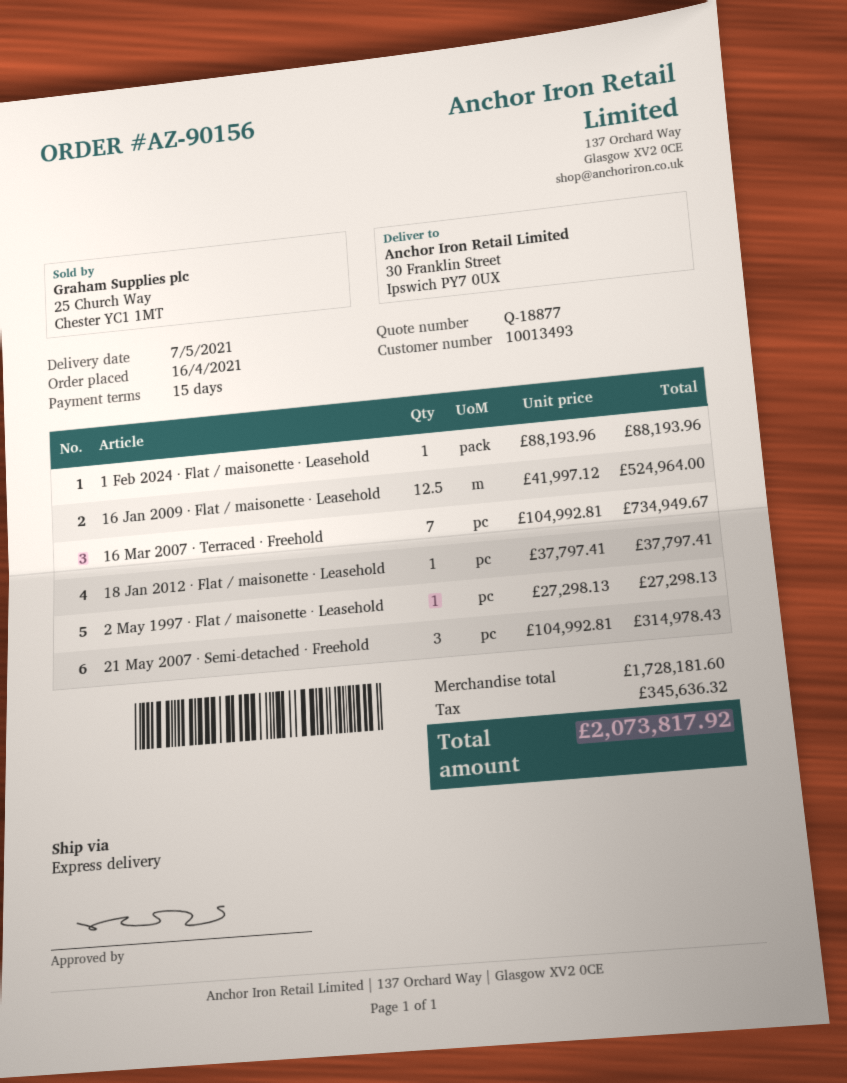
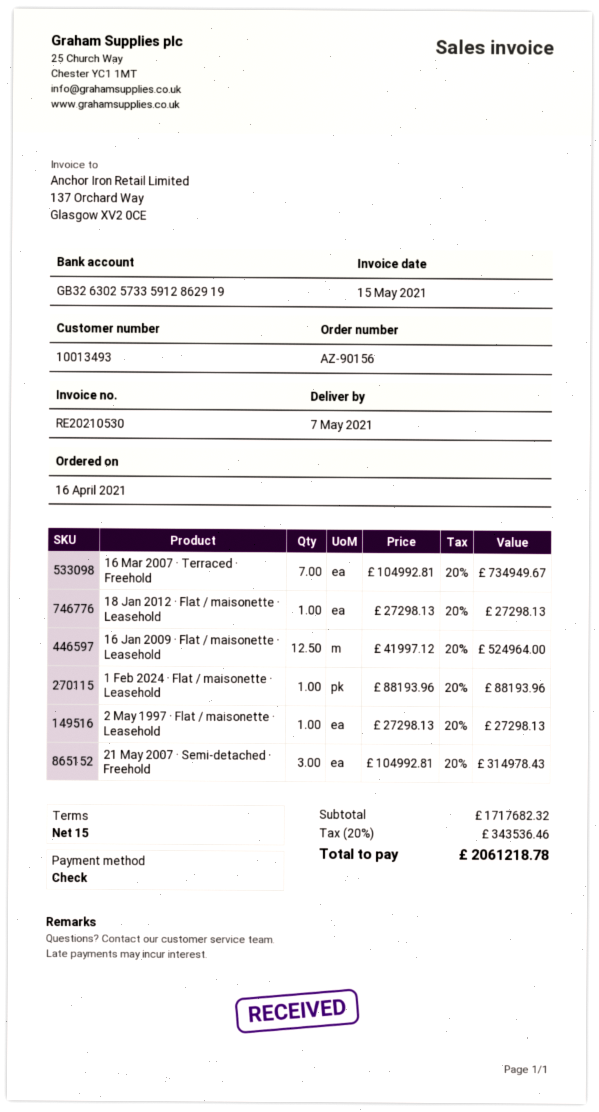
18 Jan 2012 · Flat / maisonette · Leasehold: 1 x 37797.41 = 37797.41 -> 1 x 27298.13 = 27298.13
subtotal: 1728181.60 -> 1717682.32
tax: 345636.32 -> 343536.46
total: 2073817.92 -> 2061218.78

